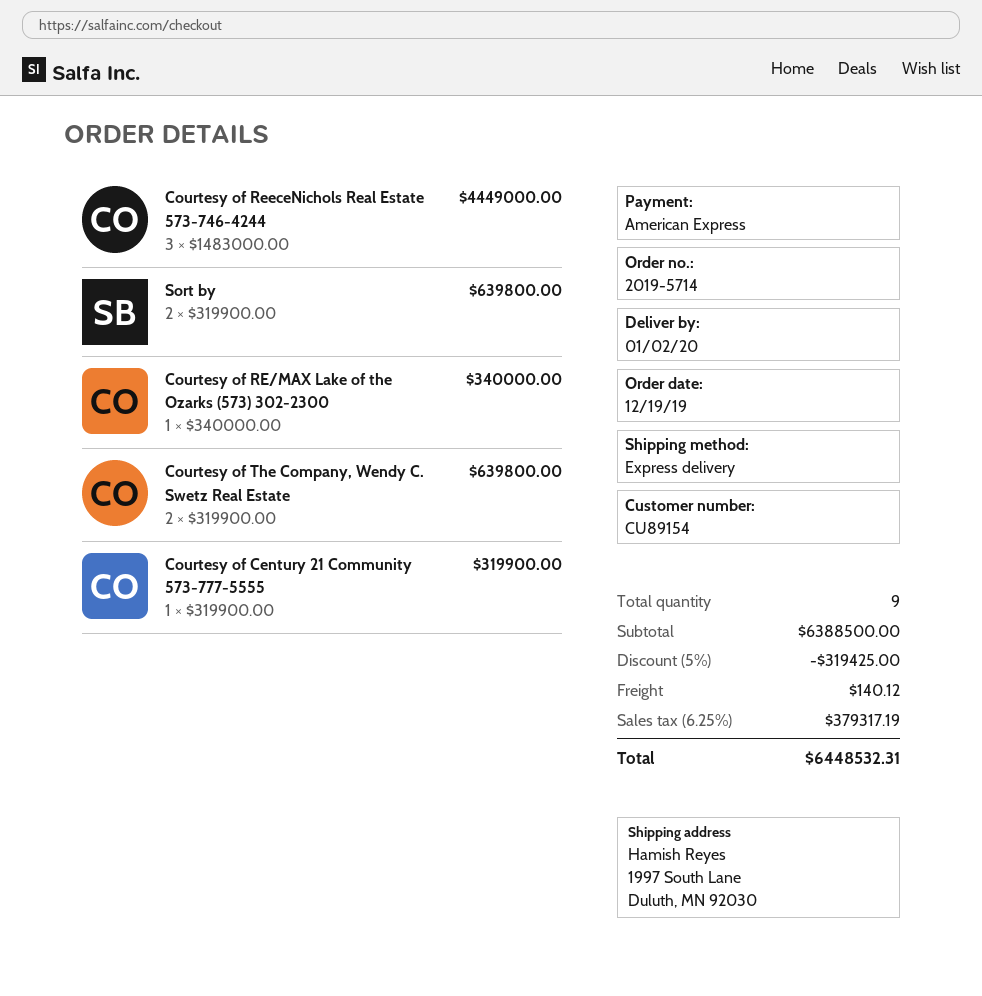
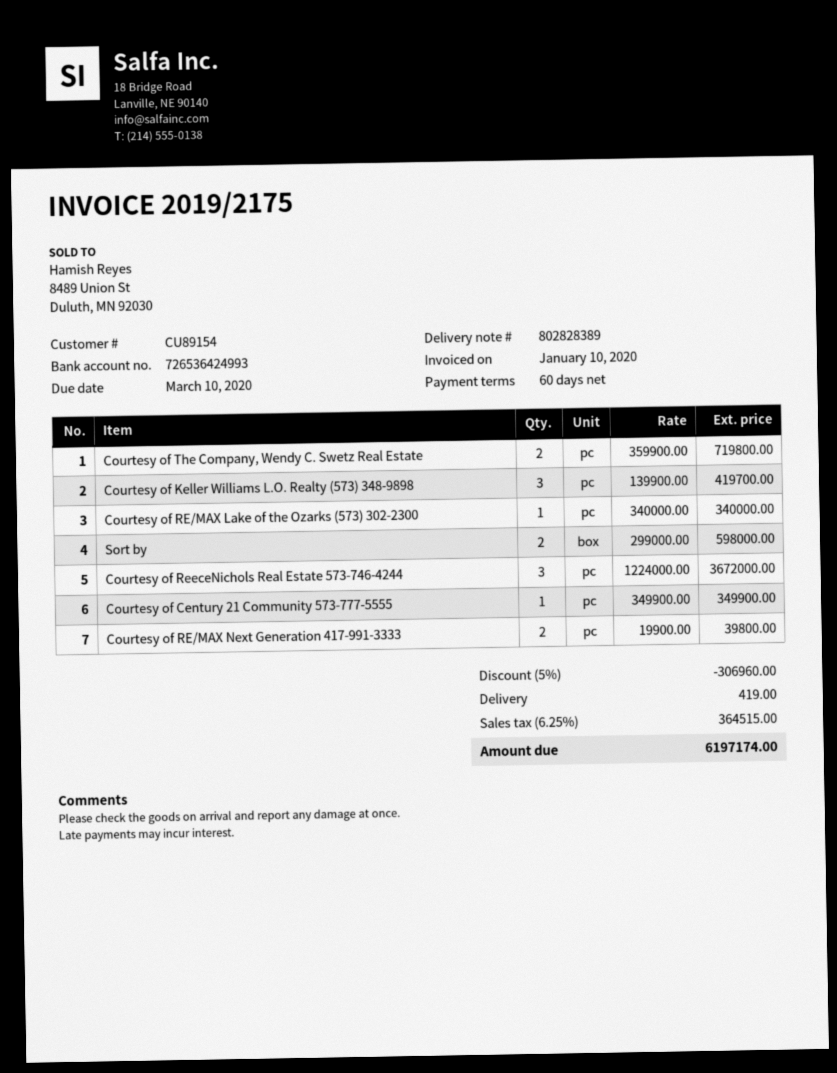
Courtesy of ReeceNichols Real Estate 573-746-4244: 3 x 1483000.00 = 4449000.00 -> 3 x 1224000.00 = 3672000.00
Sort by: 2 x 319900.00 = 639800.00 -> 2 x 299000.00 = 598000.00
Courtesy of The Company, Wendy C. Swetz Real Estate: 2 x 319900.00 = 639800.00 -> 2 x 359900.00 = 719800.00
Courtesy of Century 21 Community 573-777-5555: 1 x 319900.00 = 319900.00 -> 1 x 349900.00 = 349900.00
Courtesy of Keller Williams L.O. Realty (573) 348-9898: none -> 3 x 139900.00 = 419700.00
Courtesy of RE/MAX Next Generation 417-991-3333: none -> 2 x 19900.00 = 39800.00
discount: 5% = 319425.00 -> 5% = 306960.00
shipping: 140.12 -> 419.00
tax: 6.25% = 379317.19 -> 6.25% = 364515.00
total: 6448532.31 -> 6197174.00

